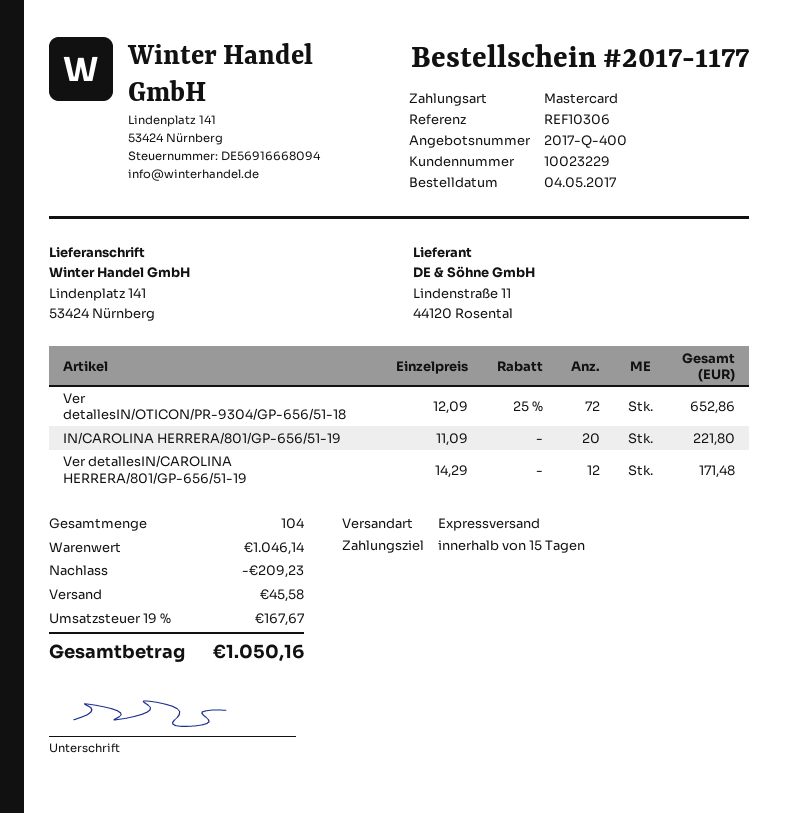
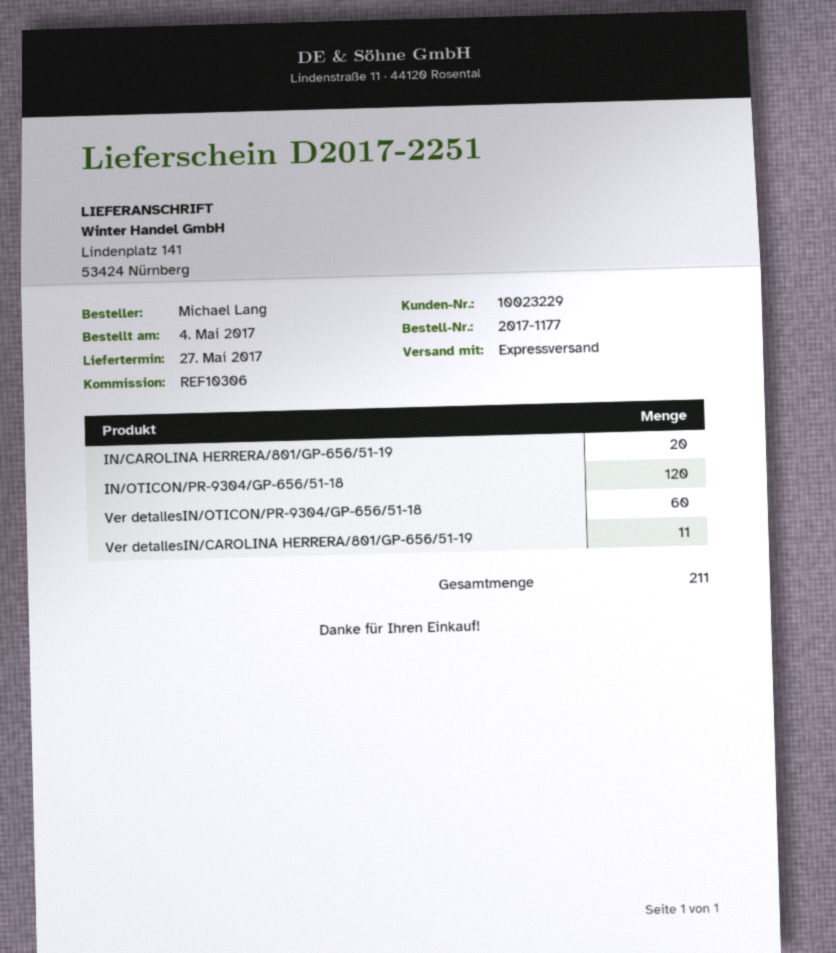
Ver detallesIN/OTICON/PR-9304/GP-656/51-18: 72 -> 60
Ver detallesIN/CAROLINA HERRERA/801/GP-656/51-19: 12 -> 11
IN/OTICON/PR-9304/GP-656/51-18: none -> 120
total quantity: 104 -> 211

